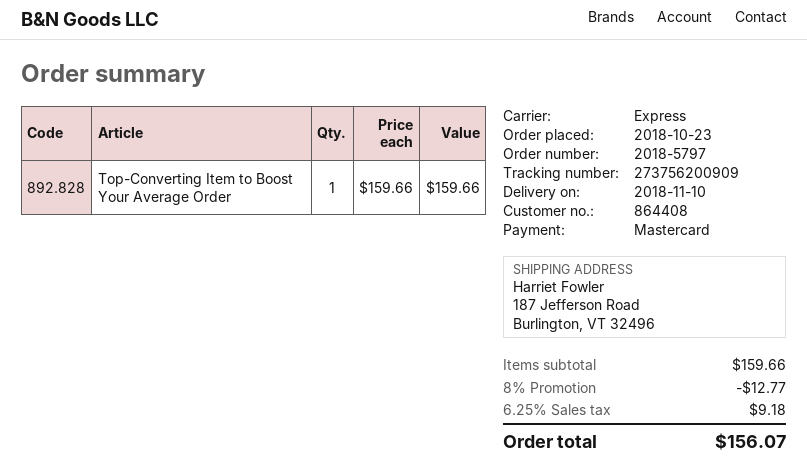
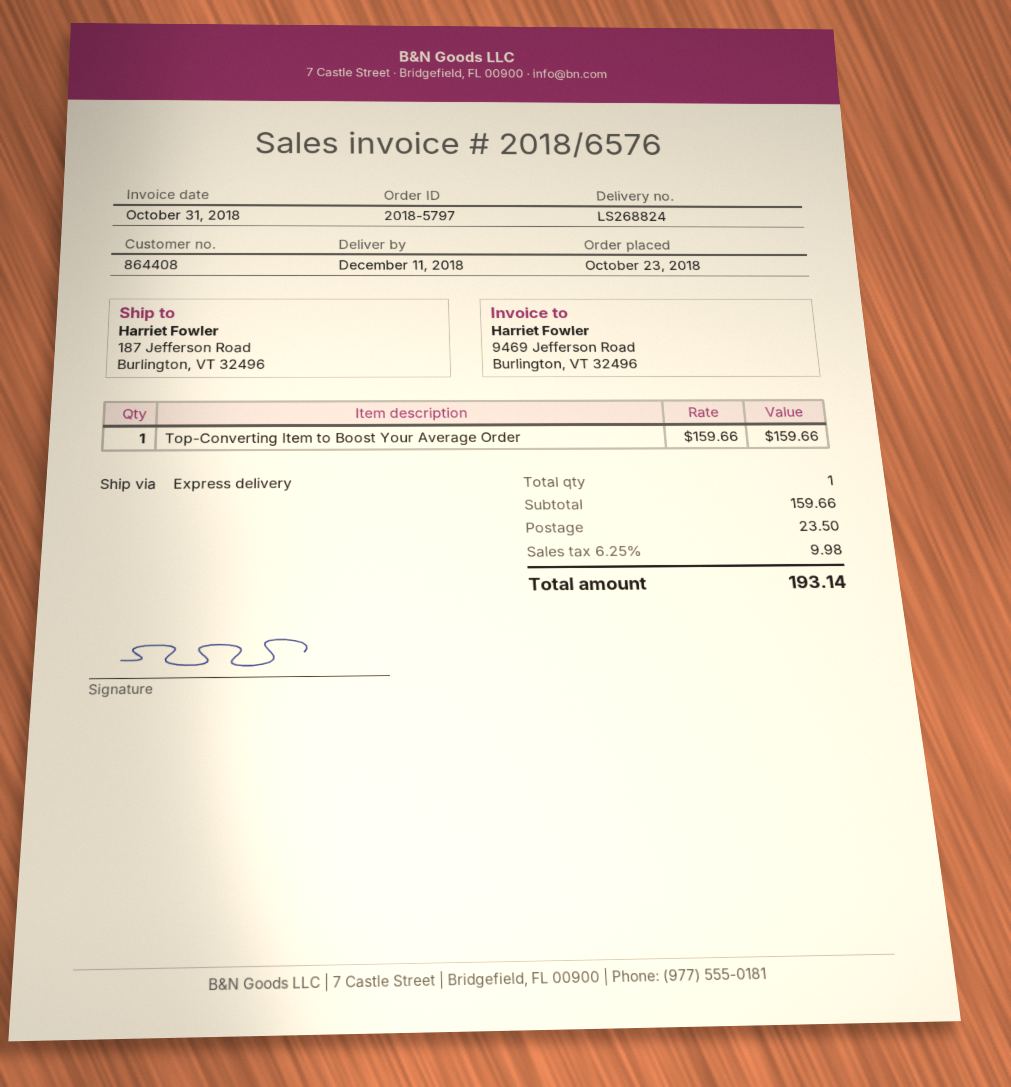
delivery date: 2018-11-10 -> 2018-12-11
discount: 8% = 12.77 -> none
shipping: none -> 23.50
tax: 6.25% = 9.18 -> 6.25% = 9.98
total: 156.07 -> 193.14

